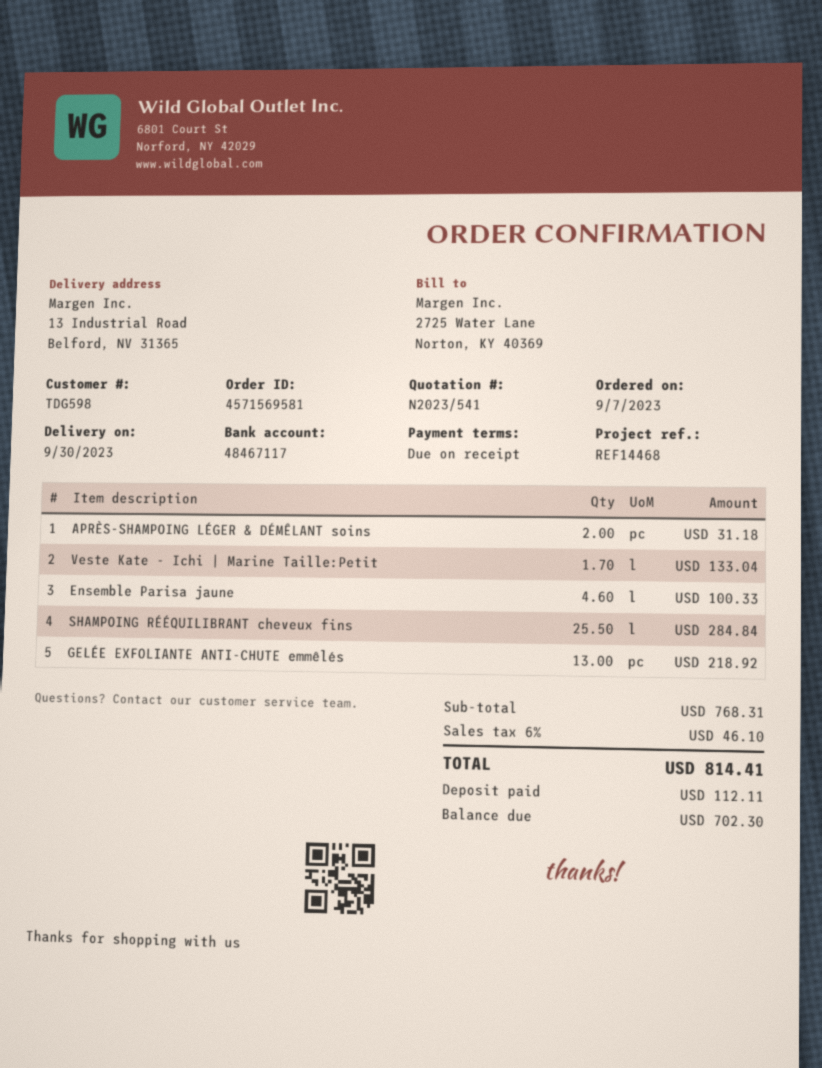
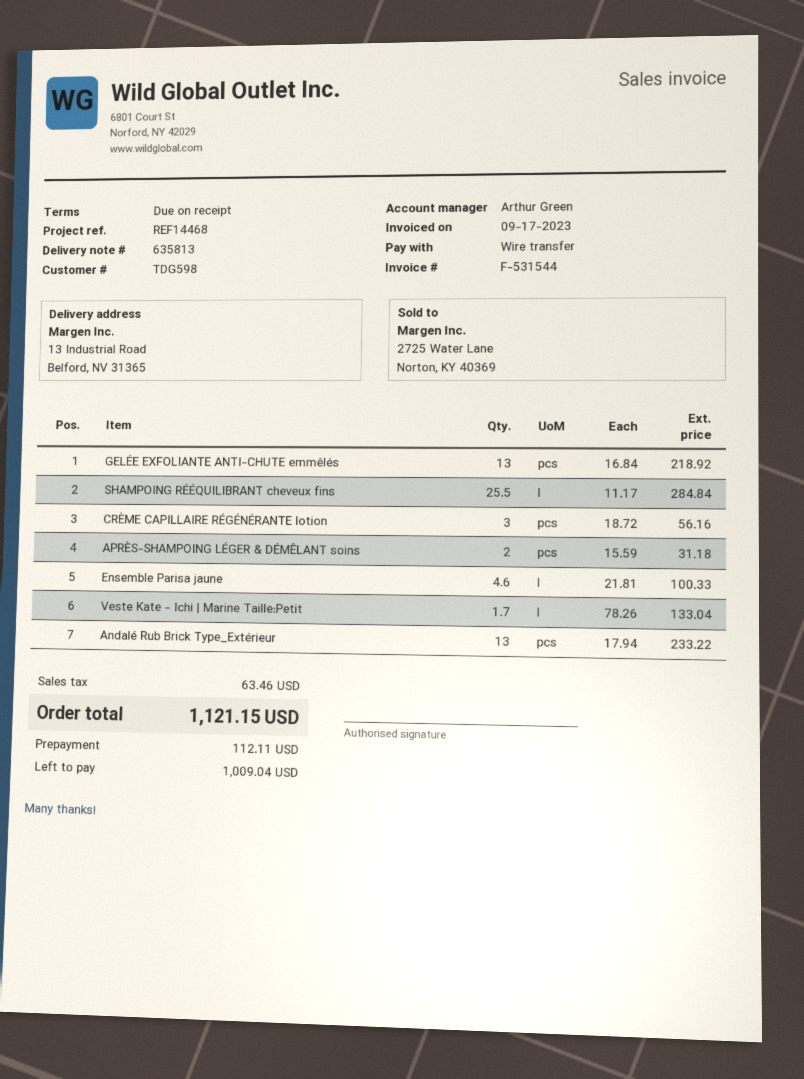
CRÈME CAPILLAIRE RÉGÉNÉRANTE lotion: none -> 3 for 56.16
Andalé Rub Brick Type_Extérieur: none -> 13 for 233.22
tax: 46.10 -> 63.46
total: 814.41 -> 1121.15
balance: 702.30 -> 1009.04

